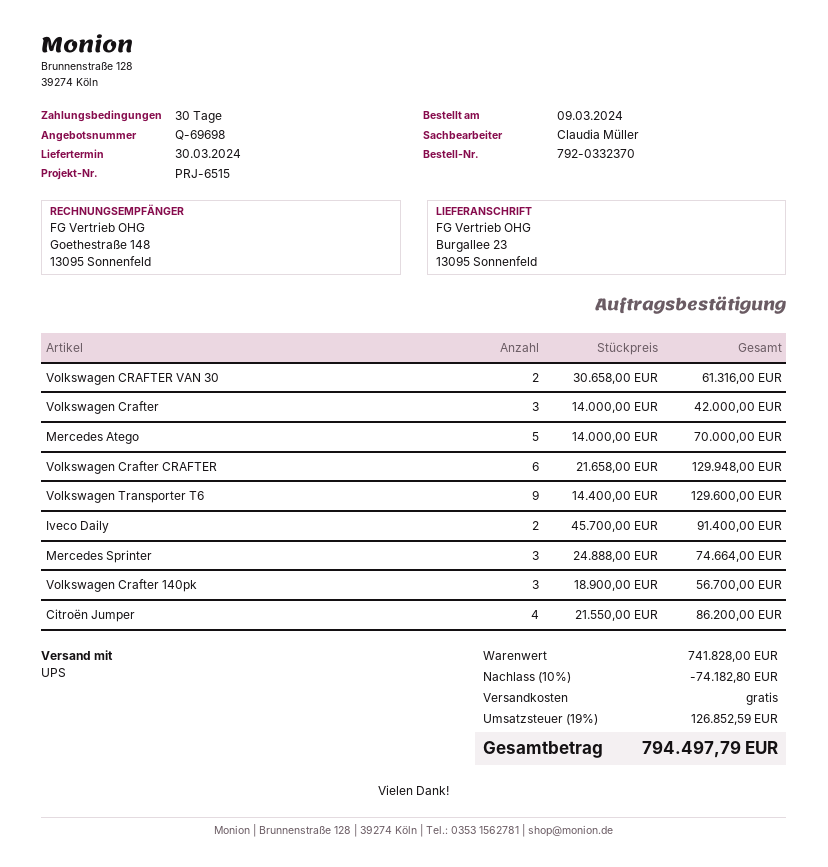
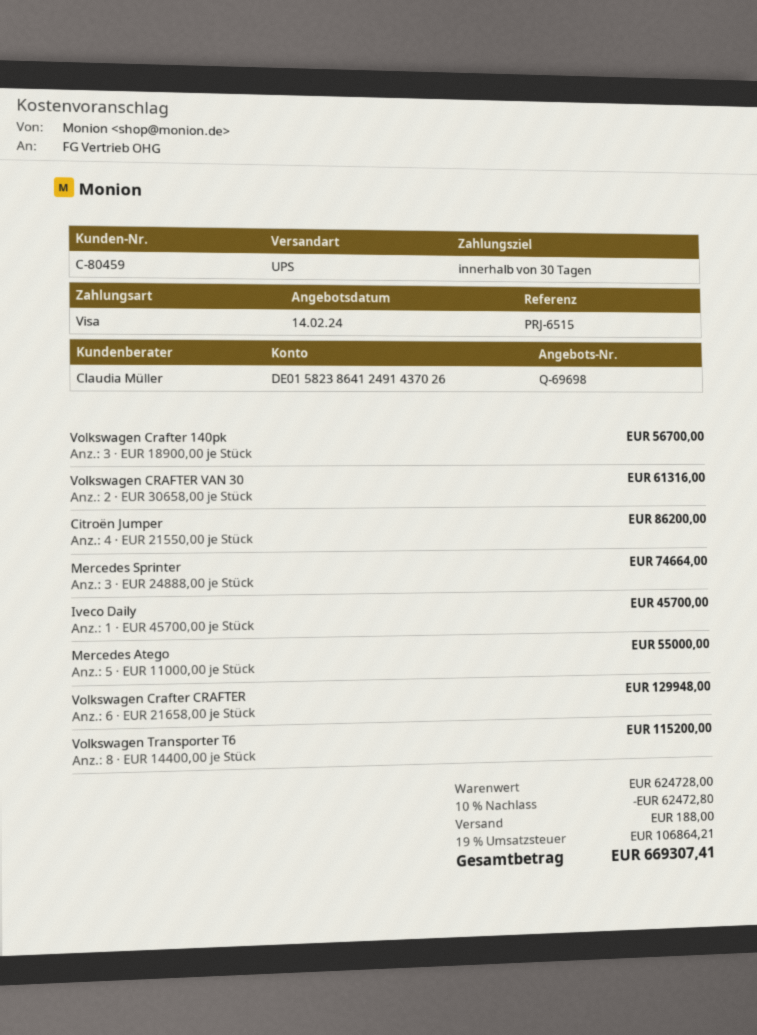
Volkswagen Crafter: 3 x 14000.00 = 42000.00 -> none
Mercedes Atego: 5 x 14000.00 = 70000.00 -> 5 x 11000.00 = 55000.00
Volkswagen Transporter T6: 9 x 14400.00 = 129600.00 -> 8 x 14400.00 = 115200.00
Iveco Daily: 2 x 45700.00 = 91400.00 -> 1 x 45700.00 = 45700.00
subtotal: 741828.00 -> 624728.00
discount: 10% = 74182.80 -> 10% = 62472.80
shipping: 0.00 -> 188.00
tax: 19% = 126852.59 -> 19% = 106864.21
total: 794497.79 -> 669307.41

